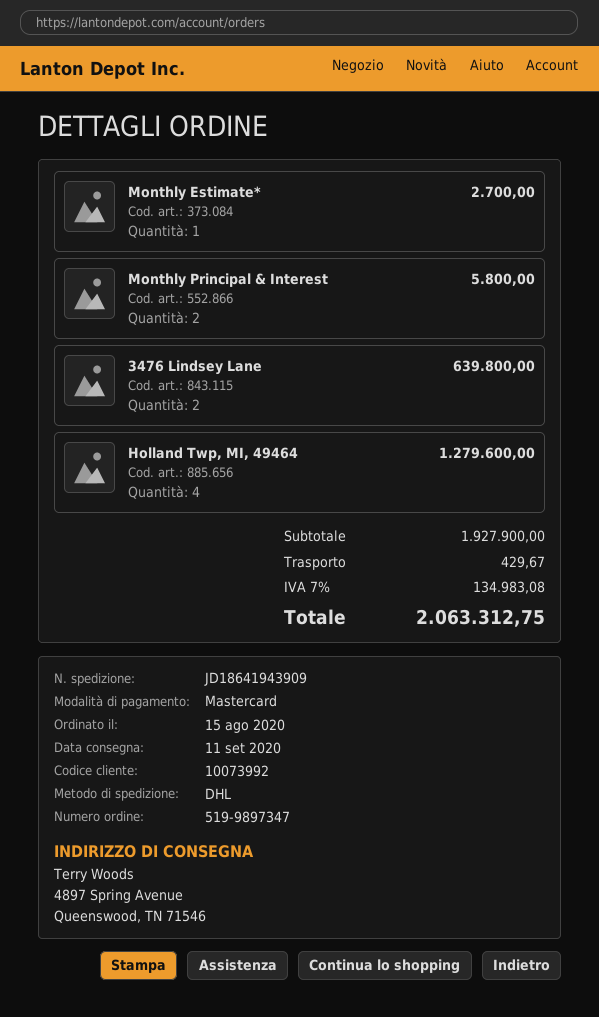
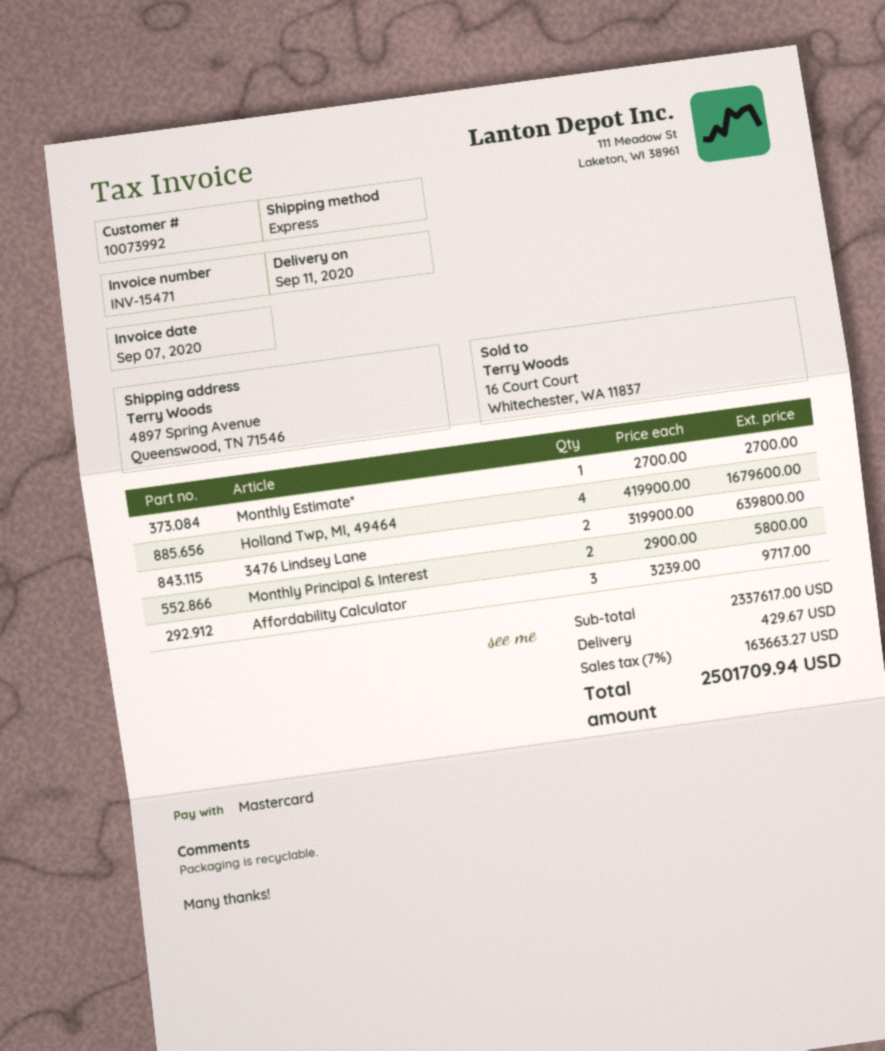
shipping method: DHL -> express
Holland Twp, MI, 49464: 4 for 1279600.00 -> 4 for 1679600.00
Affordability Calculator: none -> 3 for 9717.00
subtotal: 1927900.00 -> 2337617.00
tax: 7% = 134983.08 -> 7% = 163663.27
total: 2063312.75 -> 2501709.94

